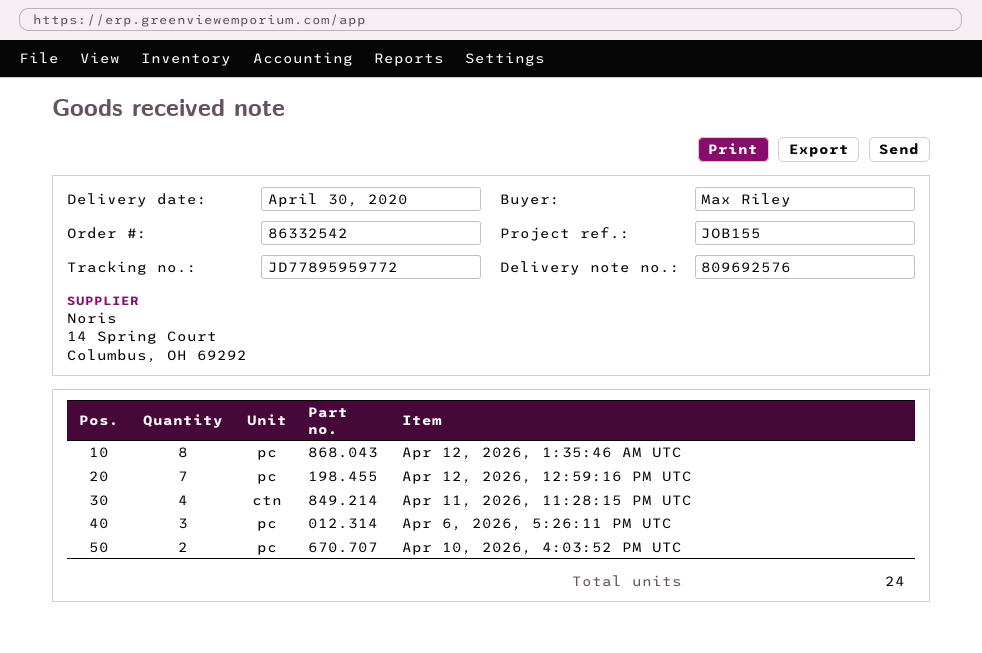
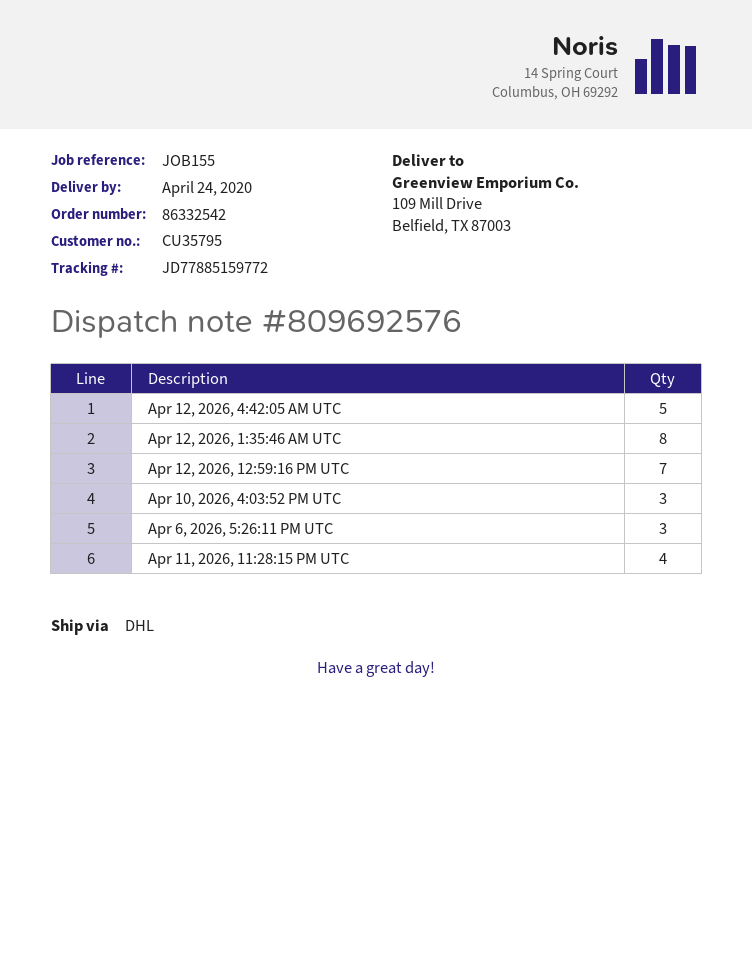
delivery date: 2020-04-30 -> 2020-04-24
tracking number: JD77895959772 -> JD77885159772
Apr 10, 2026, 4:03:52 PM UTC: 2 -> 3
Apr 12, 2026, 4:42:05 AM UTC: none -> 5

